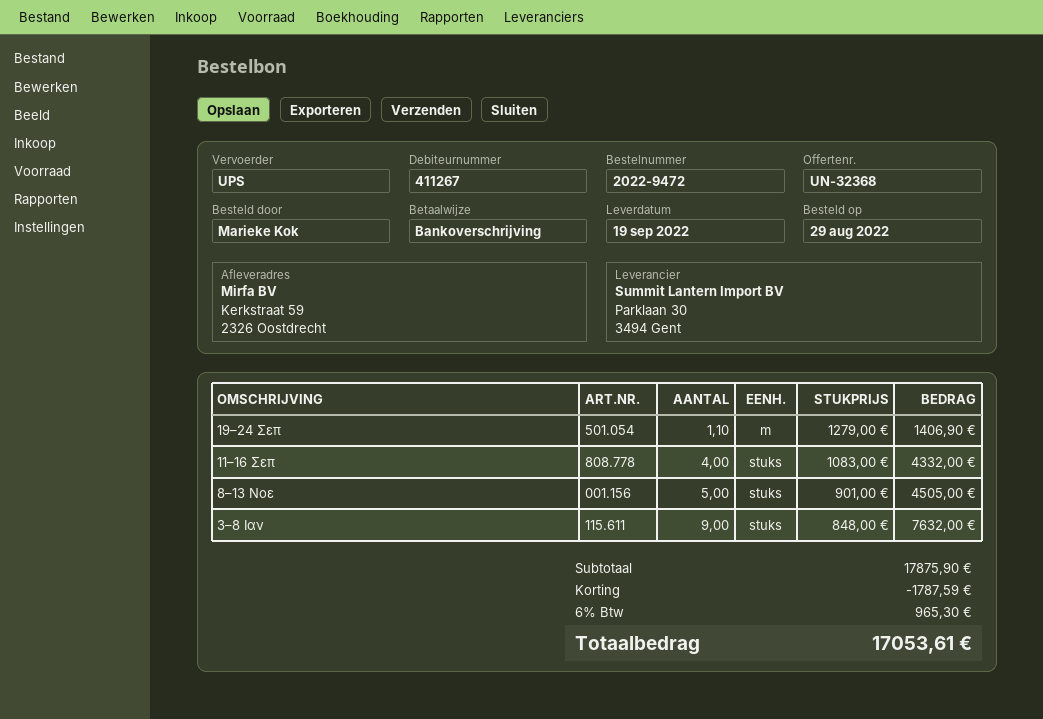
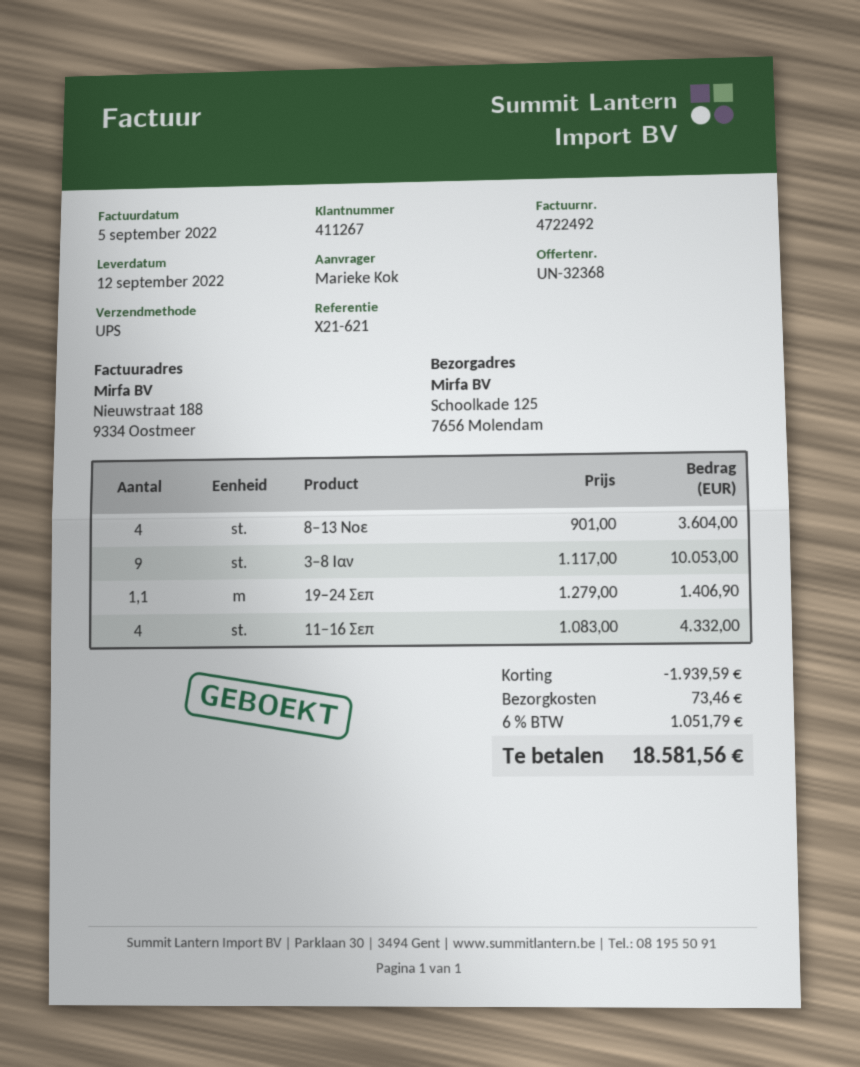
delivery date: 2022-09-19 -> 2022-09-12
ship to: Kerkstraat 59, 2326 Oostdrecht -> Schoolkade 125, 7656 Molendam
8–13 Νοε: 5 x 901.00 = 4505.00 -> 4 x 901.00 = 3604.00
3–8 Ιαν: 9 x 848.00 = 7632.00 -> 9 x 1117.00 = 10053.00
discount: 1787.59 -> 1939.59
shipping: none -> 73.46
tax: 6% = 965.30 -> 6% = 1051.79
total: 17053.61 -> 18581.56

